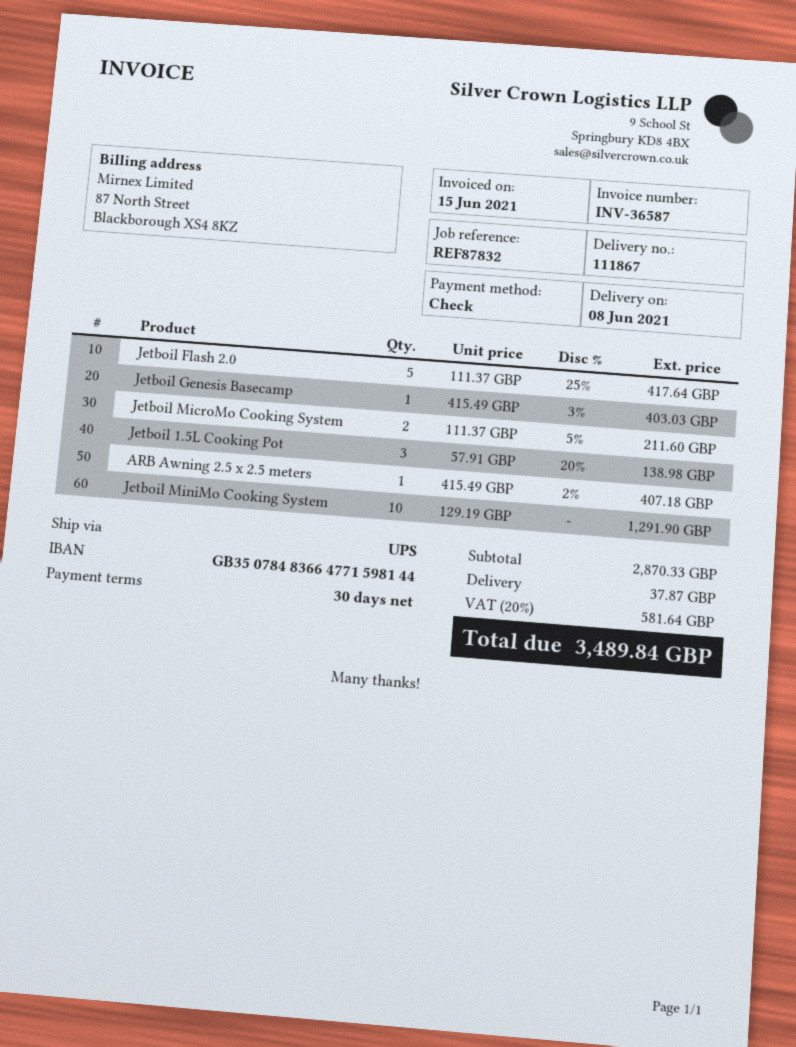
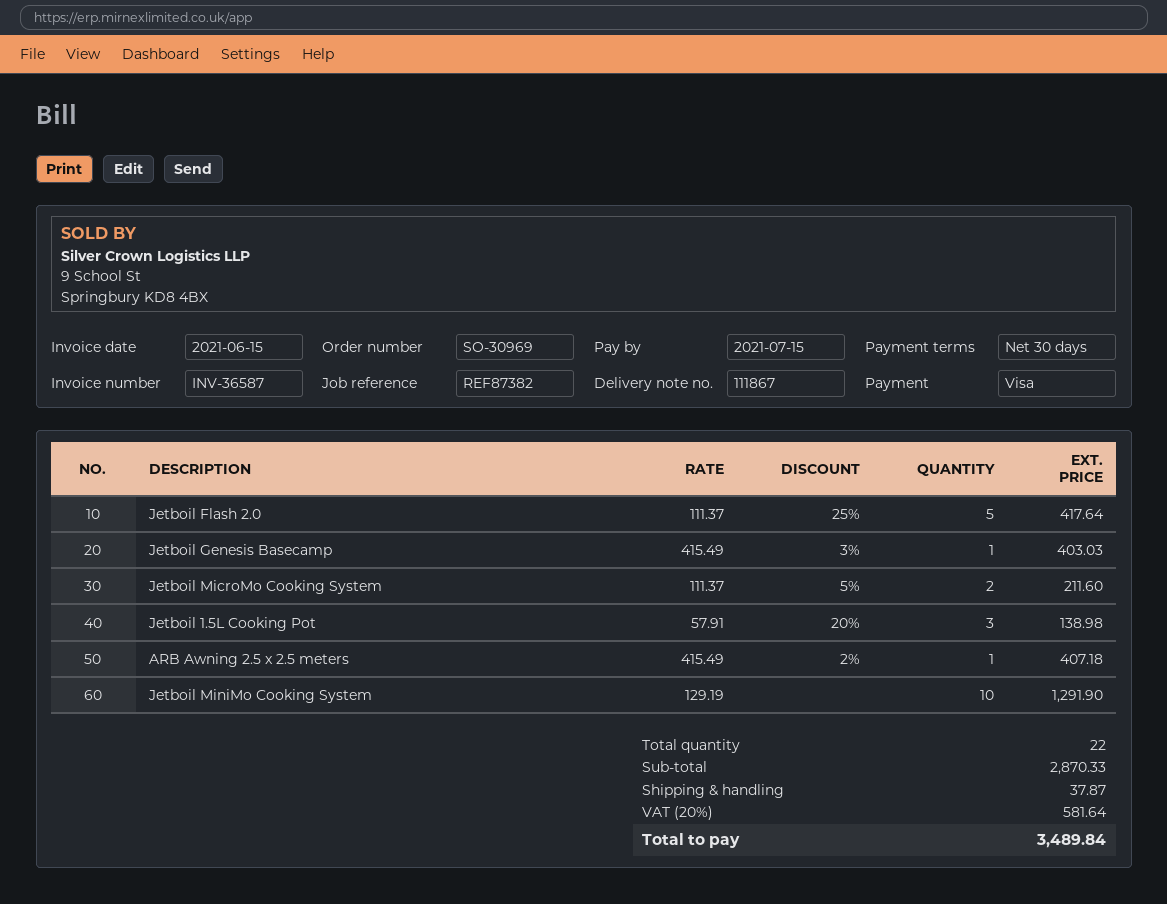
reference: REF87832 -> REF87382
payment method: cheque -> Visa

